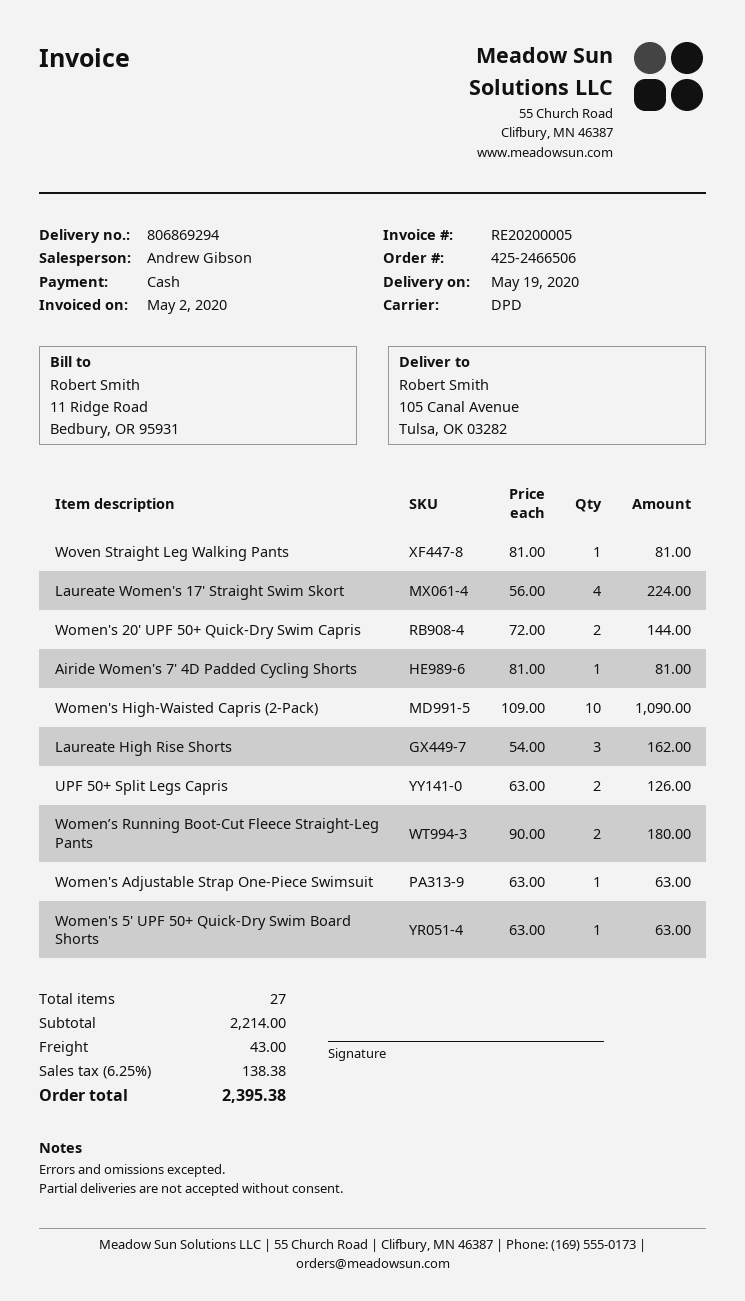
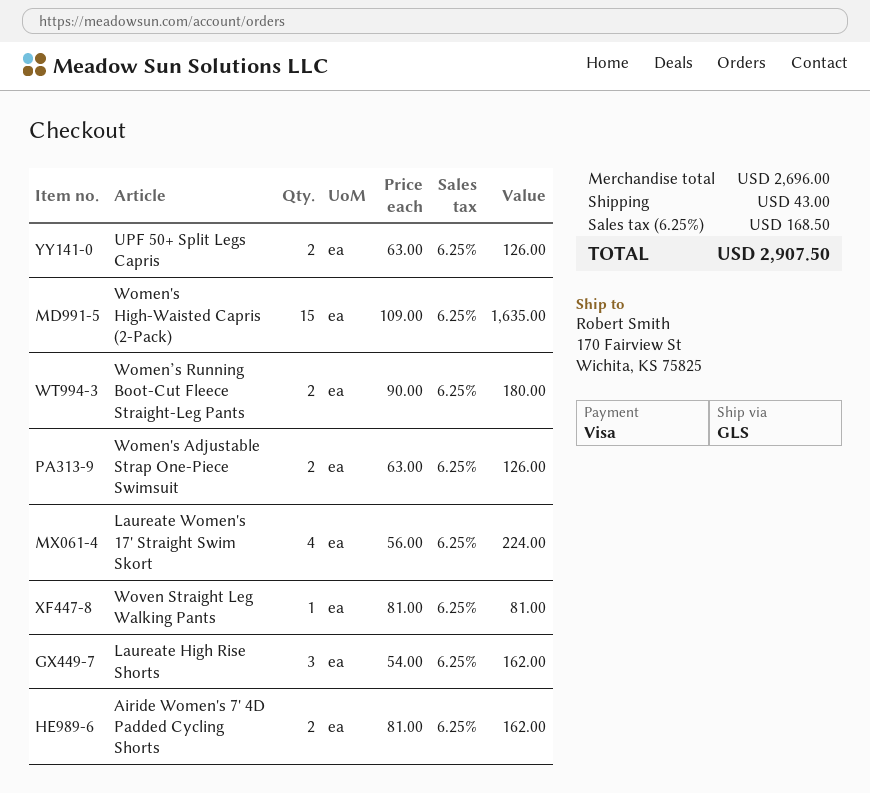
payment method: cash -> Visa
shipping method: DPD -> GLS
ship to: 105 Canal Avenue, Tulsa, OK 03282 -> 170 Fairview St, Wichita, KS 75825
Women's 20' UPF 50+ Quick-Dry Swim Capris: 2 x 72.00 = 144.00 -> none
Airide Women's 7' 4D Padded Cycling Shorts: 1 x 81.00 = 81.00 -> 2 x 81.00 = 162.00
Women's High-Waisted Capris (2-Pack): 10 x 109.00 = 1090.00 -> 15 x 109.00 = 1635.00
Women's Adjustable Strap One-Piece Swimsuit: 1 x 63.00 = 63.00 -> 2 x 63.00 = 126.00
Women's 5' UPF 50+ Quick-Dry Swim Board Shorts: 1 x 63.00 = 63.00 -> none
subtotal: 2214.00 -> 2696.00
tax: 6.25% = 138.38 -> 6.25% = 168.50
total: 2395.38 -> 2907.50

